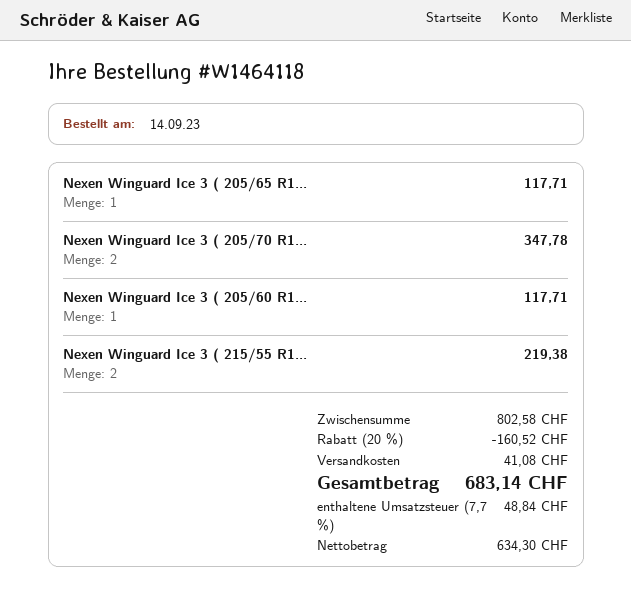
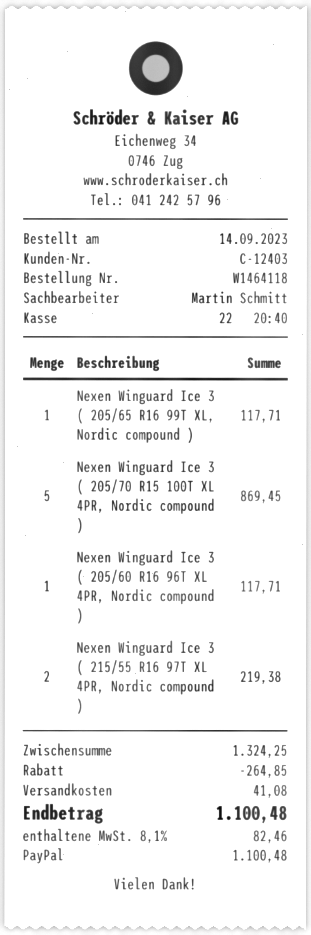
Nexen Winguard Ice 3 ( 205/70 R1...: 2 for 347.78 -> 5 for 869.45
subtotal: 802.58 -> 1324.25
discount: 160.52 -> 264.85
tax: 7.7% = 48.84 -> 8.1% = 82.46
total: 683.14 -> 1100.48

